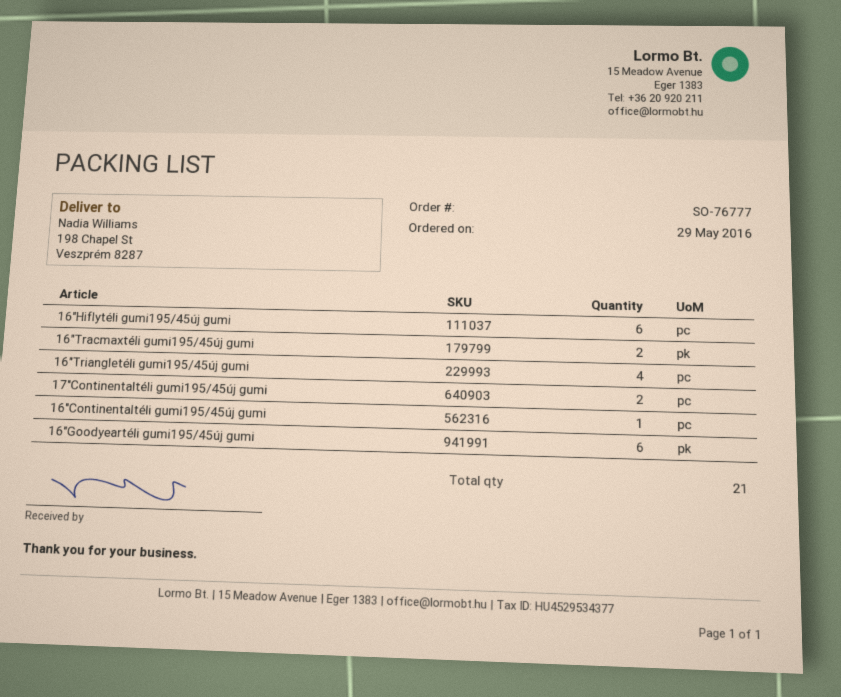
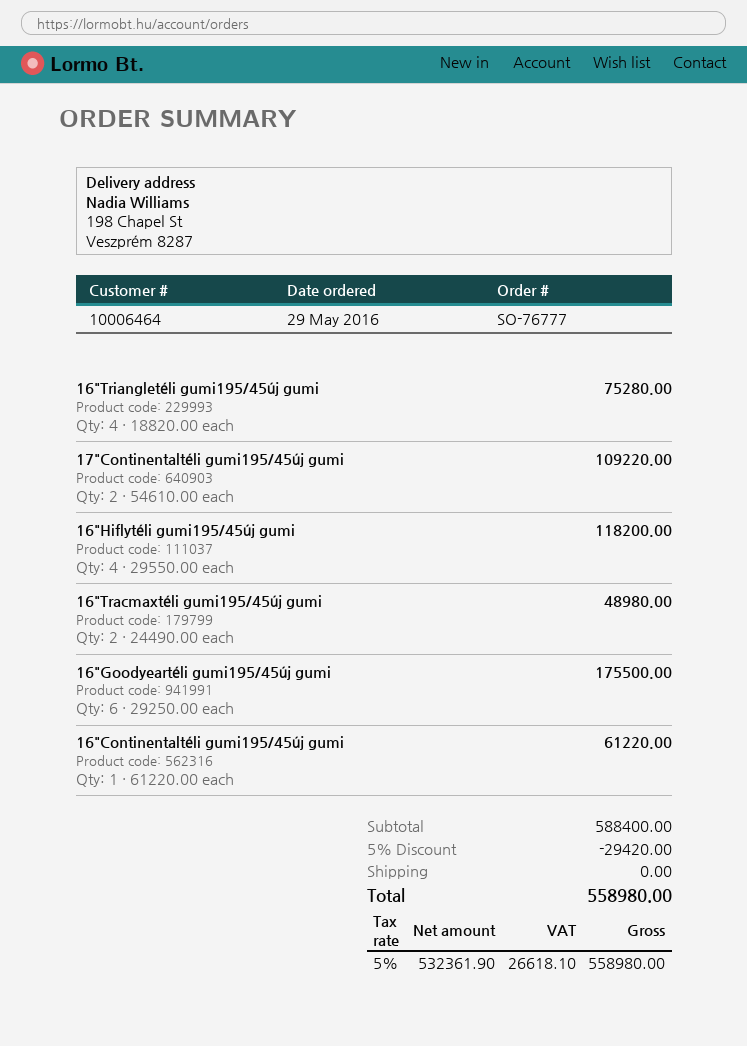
16"Hiflytéli gumi195/45új gumi: 6 -> 4

